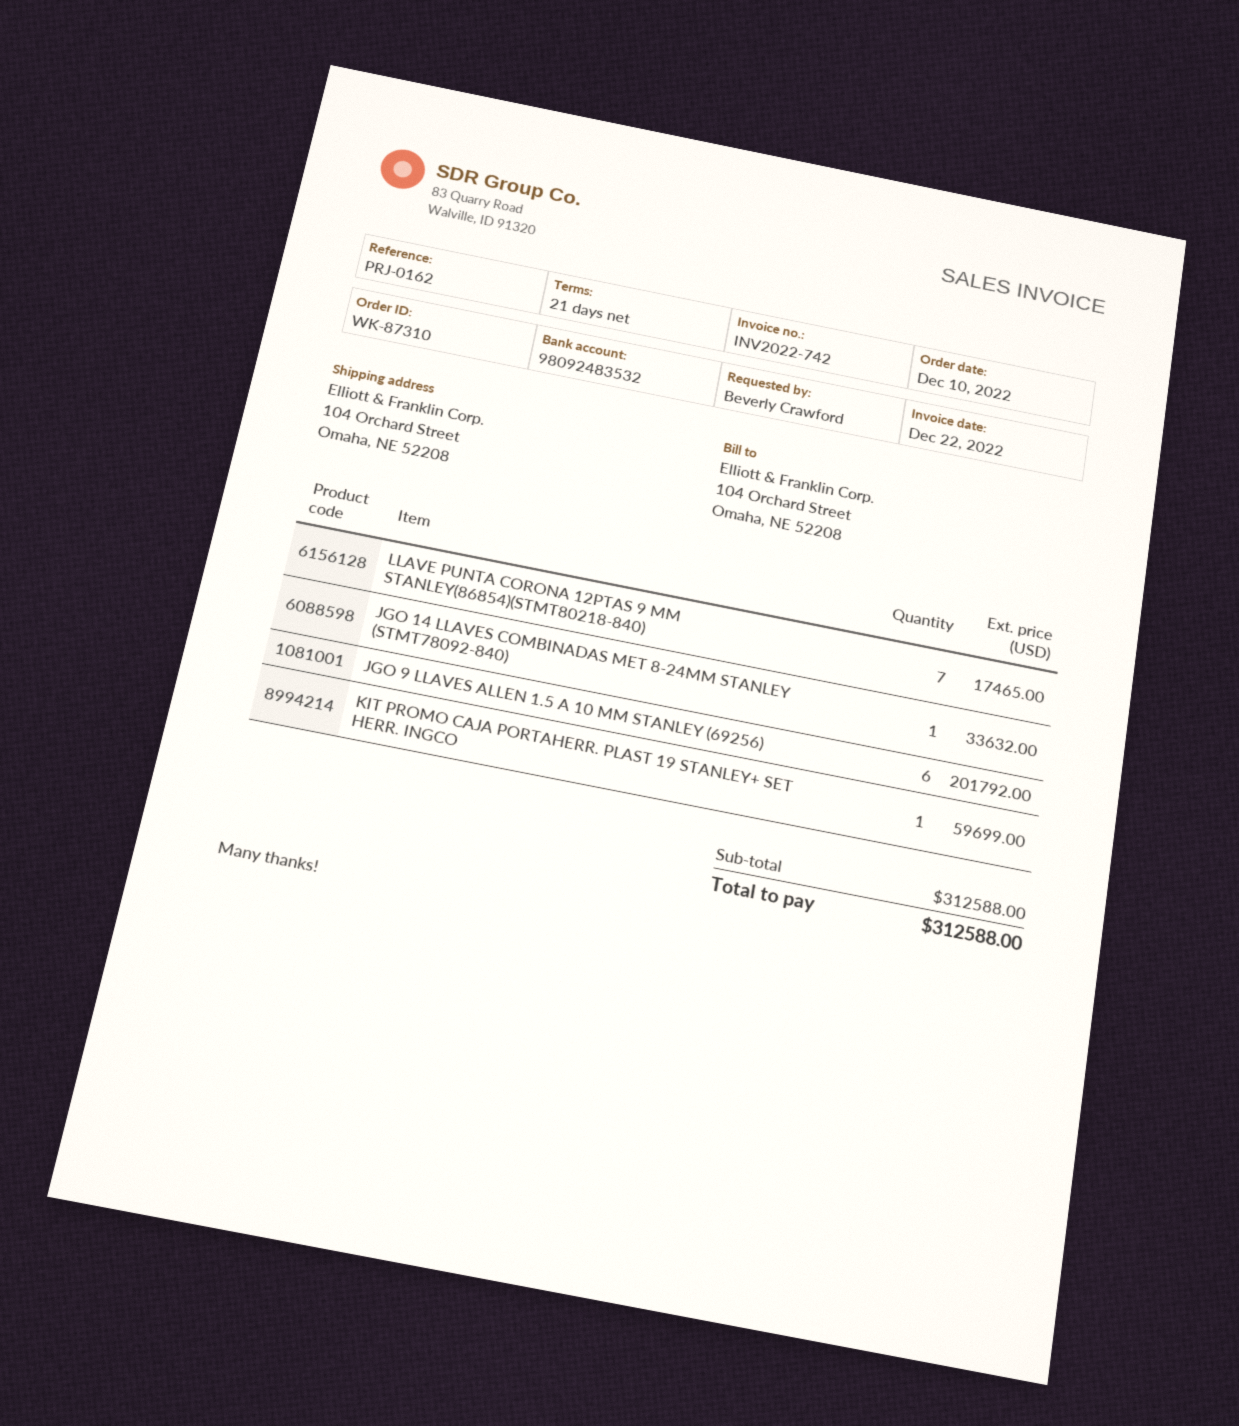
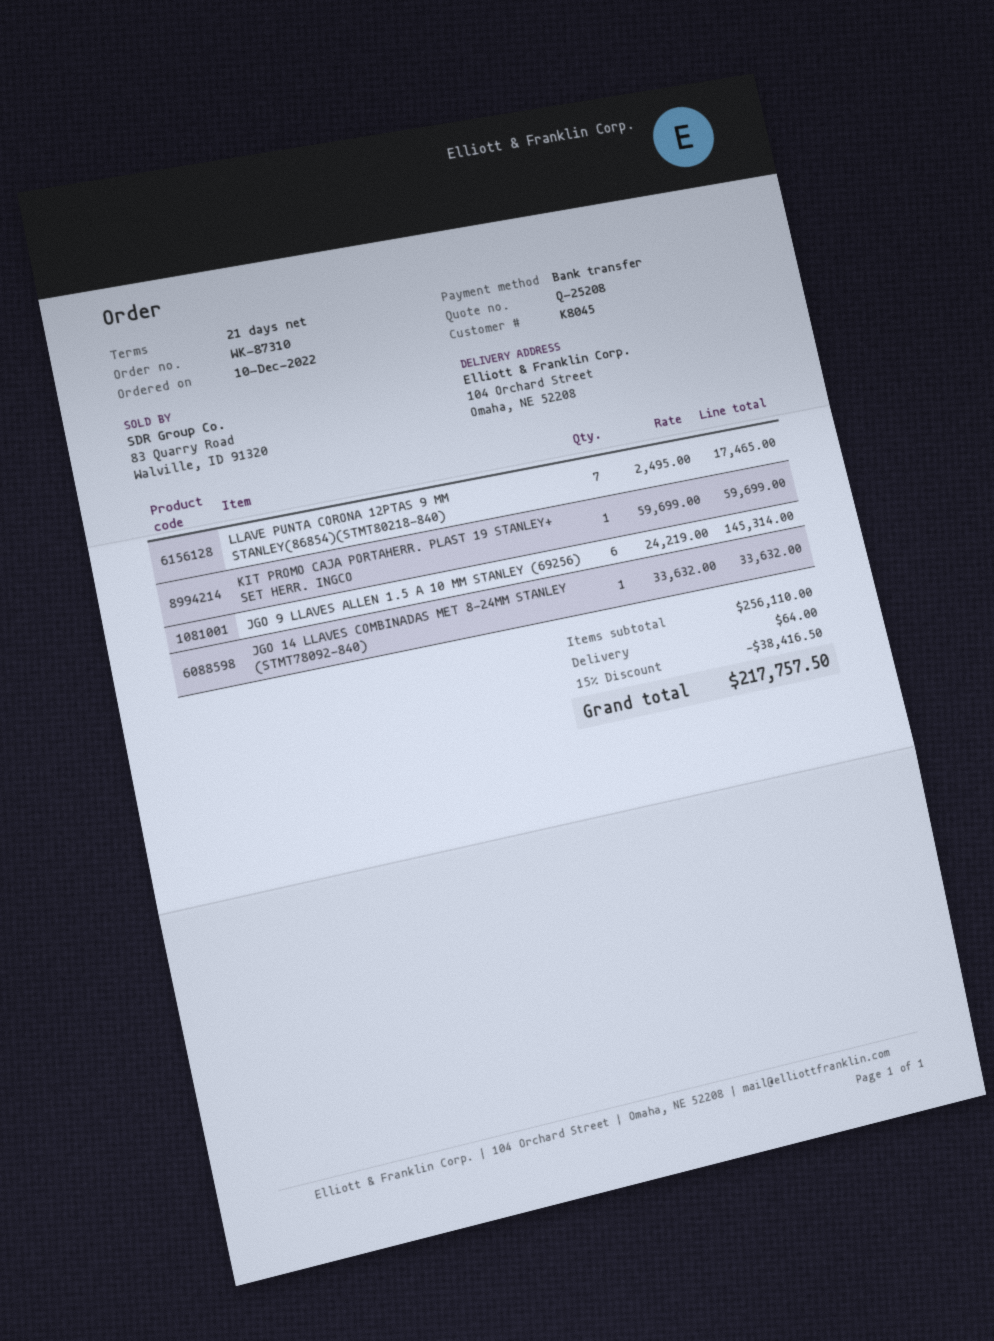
JGO 9 LLAVES ALLEN 1.5 A 10 MM STANLEY (69256): 6 for 201792.00 -> 6 for 145314.00
subtotal: 312588.00 -> 256110.00
discount: none -> 15% = 38416.50
shipping: none -> 64.00
total: 312588.00 -> 217757.50

